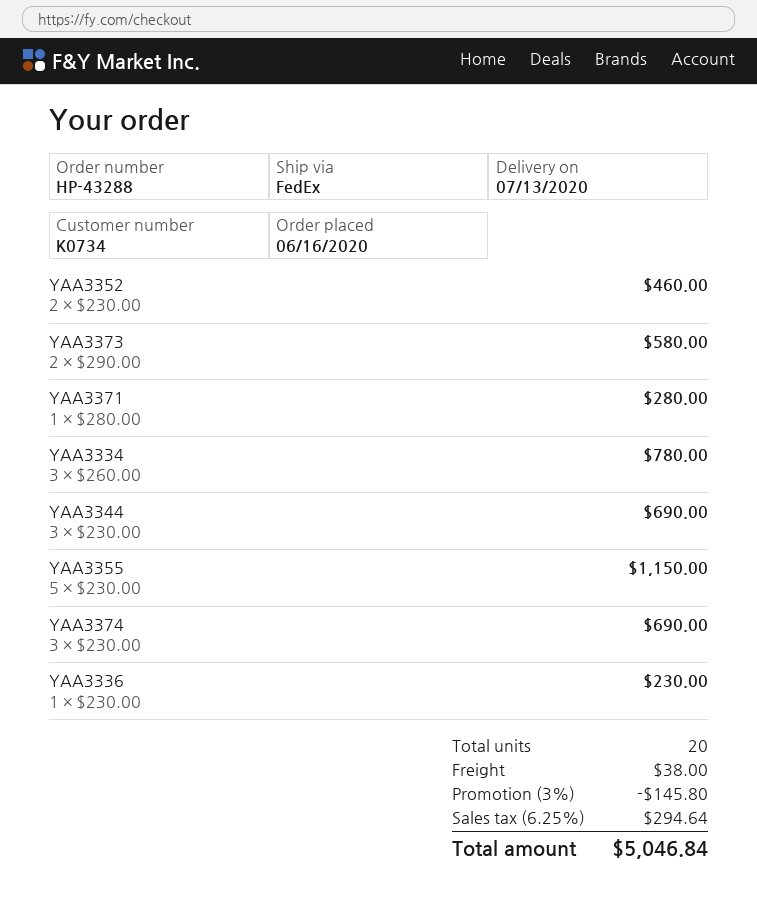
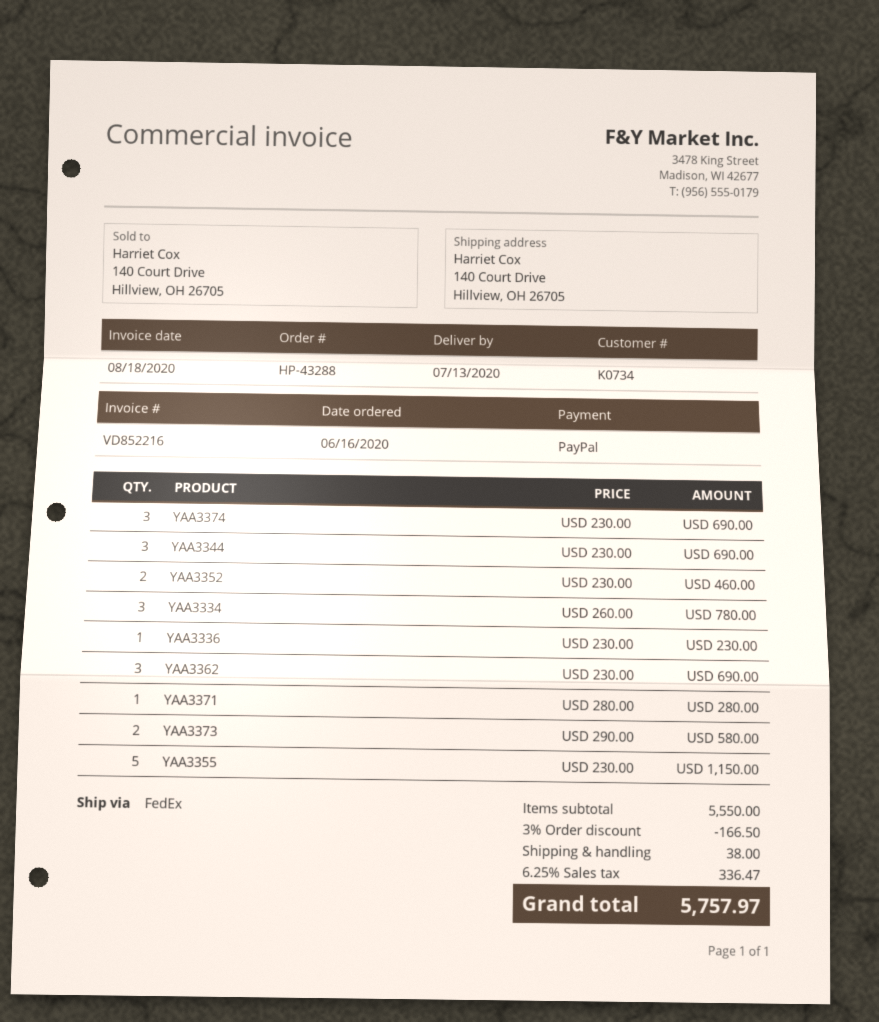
YAA3362: none -> 3 x 230.00 = 690.00
discount: 3% = 145.80 -> 3% = 166.50
tax: 6.25% = 294.64 -> 6.25% = 336.47
total: 5046.84 -> 5757.97

